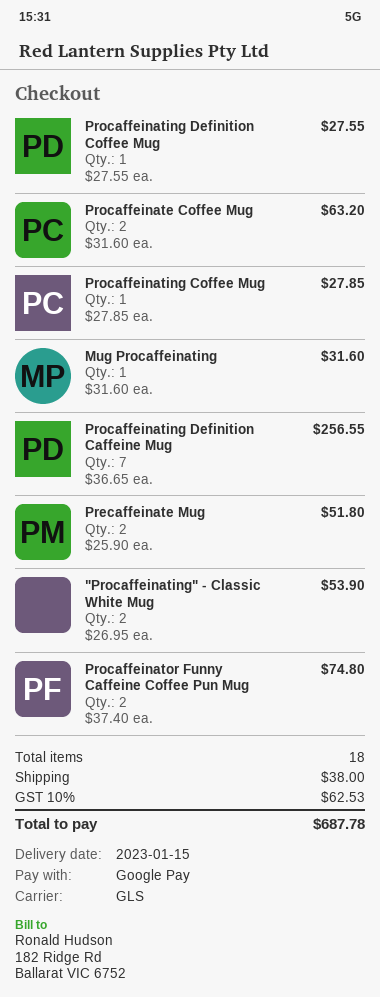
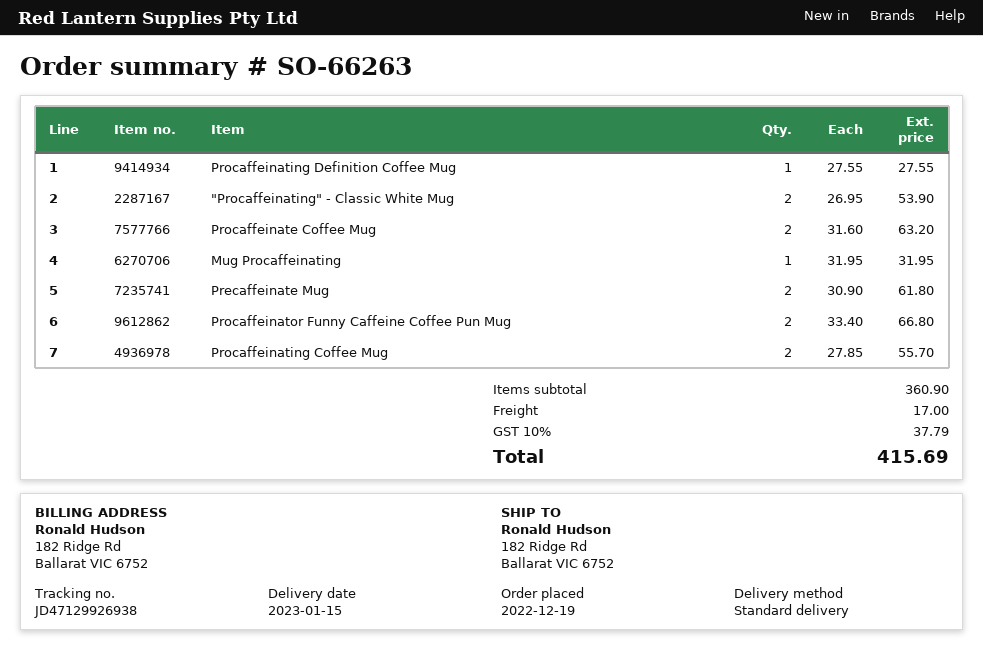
shipping method: GLS -> standard
Procaffeinating Coffee Mug: 1 x 27.85 = 27.85 -> 2 x 27.85 = 55.70
Mug Procaffeinating: 1 x 31.60 = 31.60 -> 1 x 31.95 = 31.95
Procaffeinating Definition Caffeine Mug: 7 x 36.65 = 256.55 -> none
Precaffeinate Mug: 2 x 25.90 = 51.80 -> 2 x 30.90 = 61.80
Procaffeinator Funny Caffeine Coffee Pun Mug: 2 x 37.40 = 74.80 -> 2 x 33.40 = 66.80
shipping: 38.00 -> 17.00
tax: 10% = 62.53 -> 10% = 37.79
total: 687.78 -> 415.69

